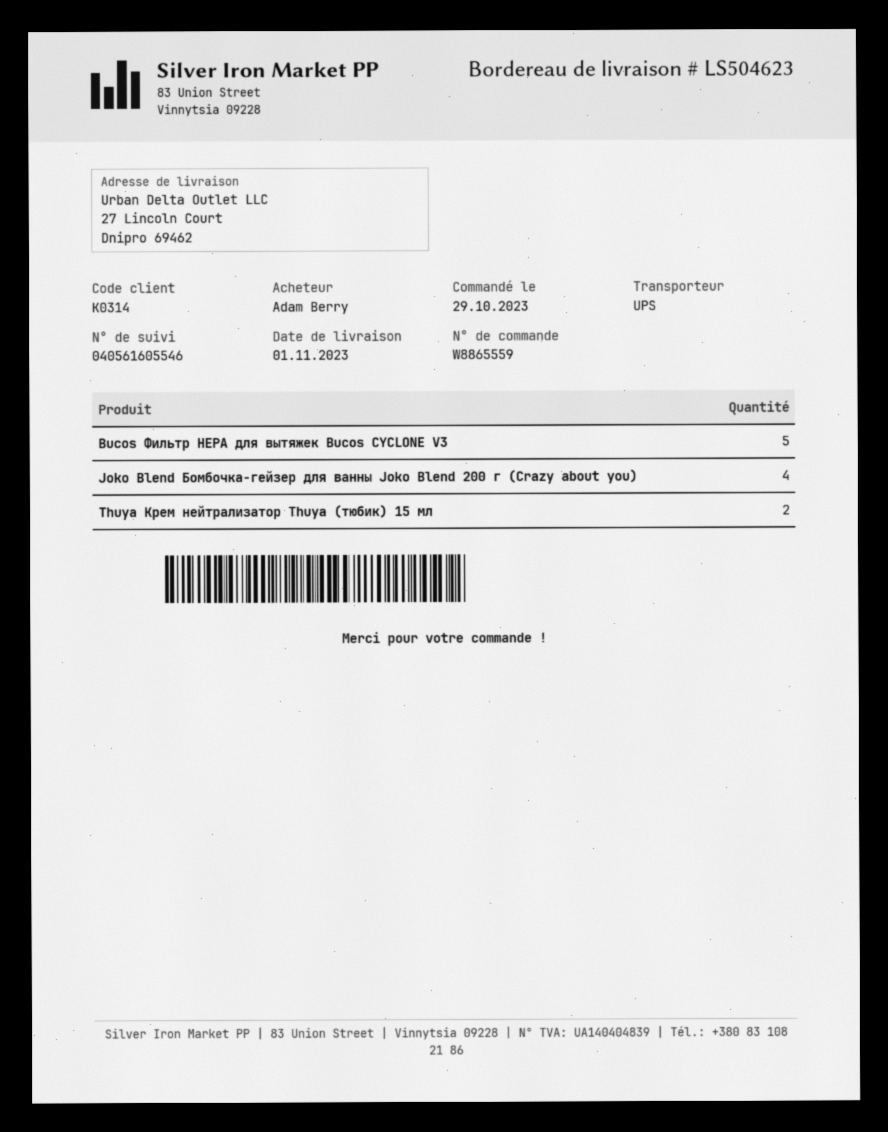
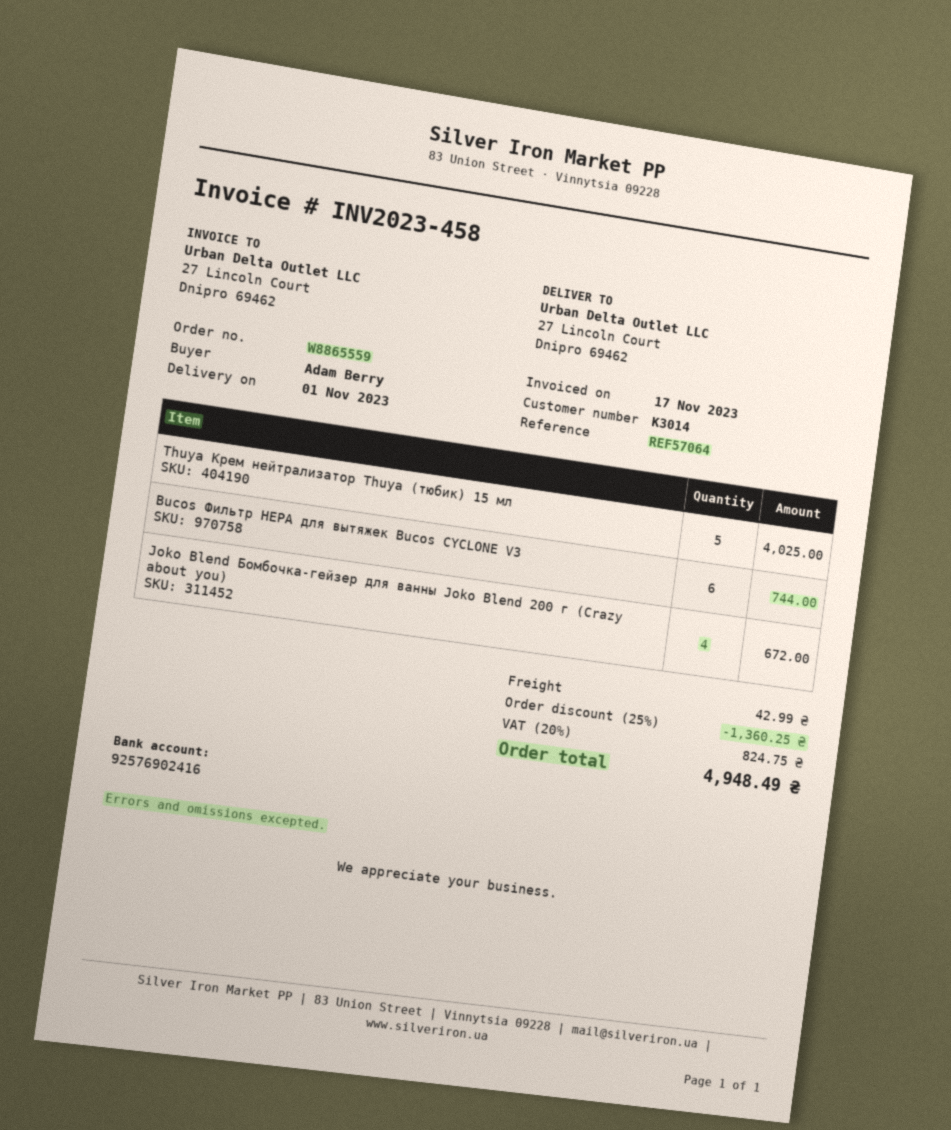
customer number: K0314 -> K3014
Bucos Фильтр HEPA для вытяжек Bucos CYCLONE V3: 5 -> 6
Thuya Крем нейтрализатор Thuya (тюбик) 15 мл: 2 -> 5

